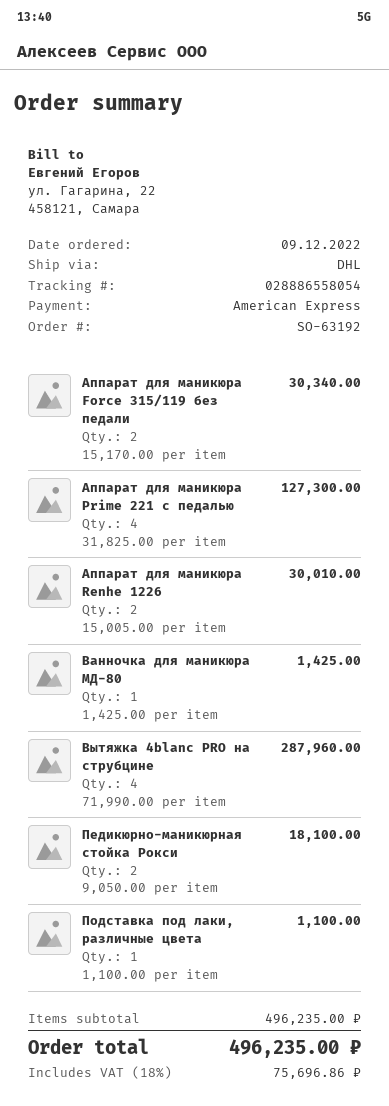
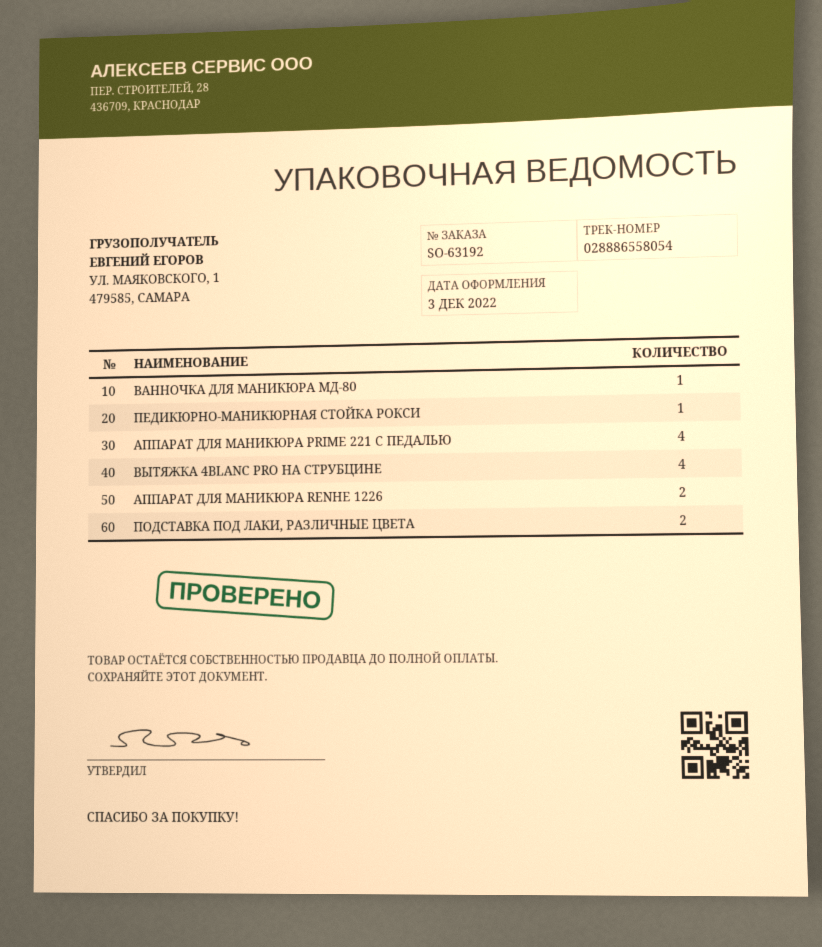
order date: 2022-12-09 -> 2022-12-03
Аппарат для маникюра Force 315/119 без педали: 2 -> none
Педикюрно-маникюрная стойка Рокси: 2 -> 1
Подставка под лаки, различные цвета: 1 -> 2

